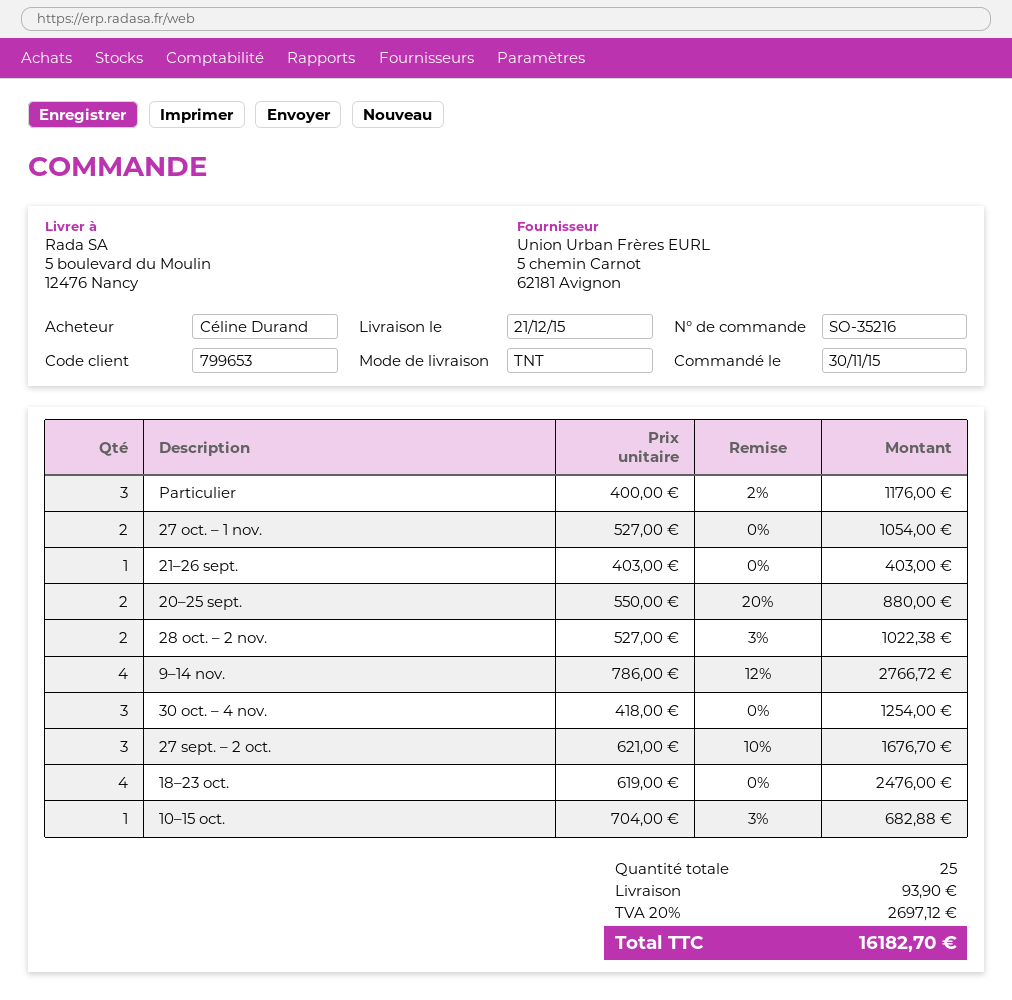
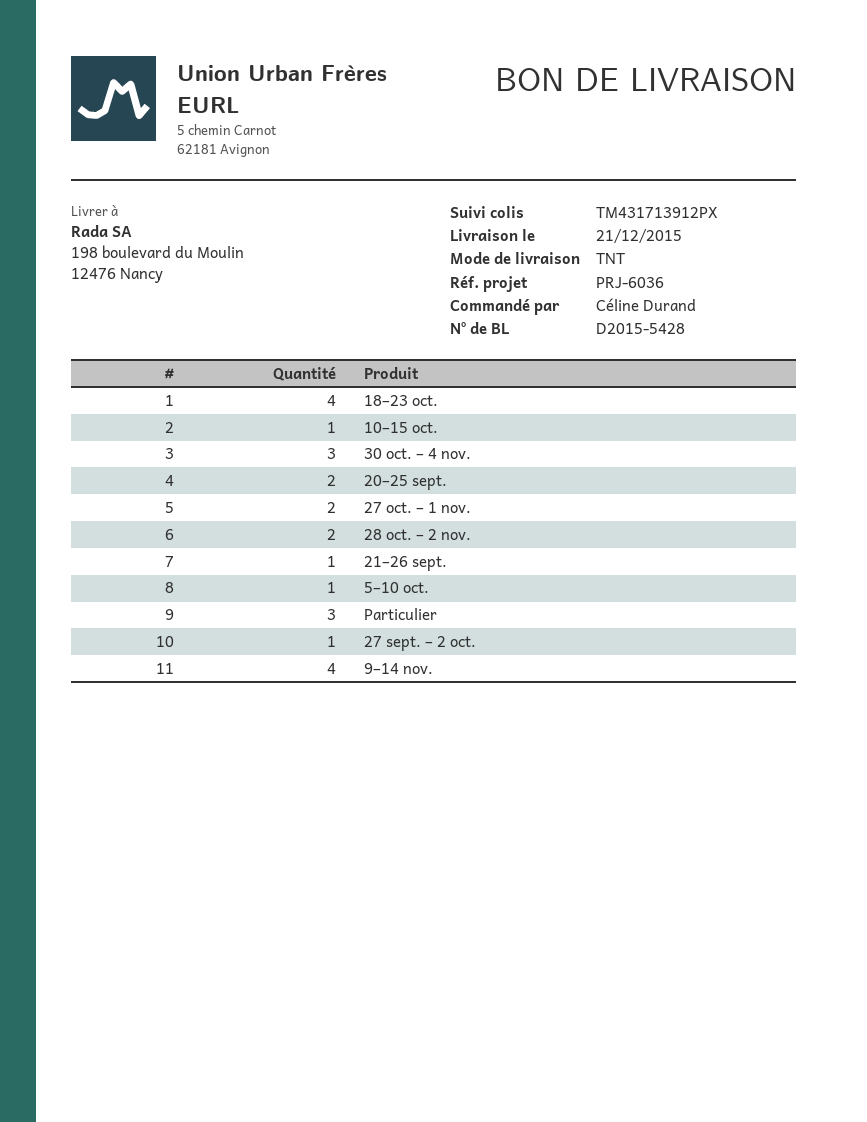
ship to: 5 boulevard du Moulin, 12476 Nancy -> 198 boulevard du Moulin, 12476 Nancy
27 sept. – 2 oct.: 3 -> 1
5–10 oct.: none -> 1

